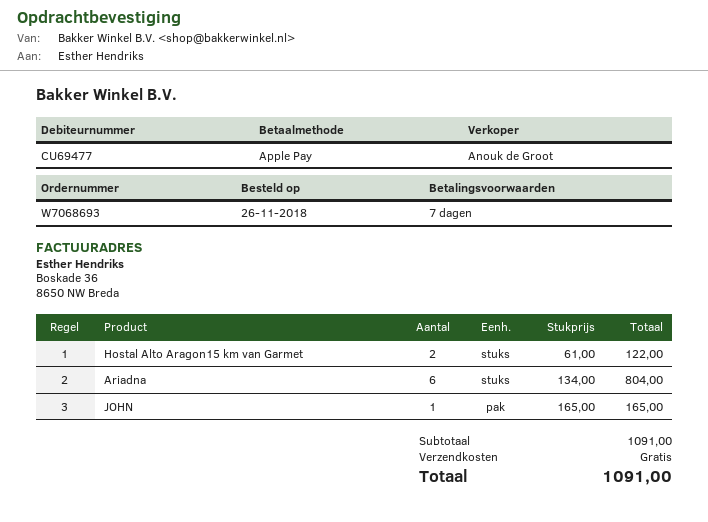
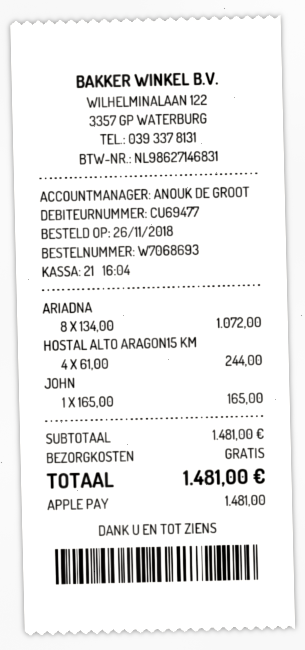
Hostal Alto Aragon15 km van Garmet: 2 x 61.00 = 122.00 -> 4 x 61.00 = 244.00
Ariadna: 6 x 134.00 = 804.00 -> 8 x 134.00 = 1072.00
subtotal: 1091.00 -> 1481.00
total: 1091.00 -> 1481.00

